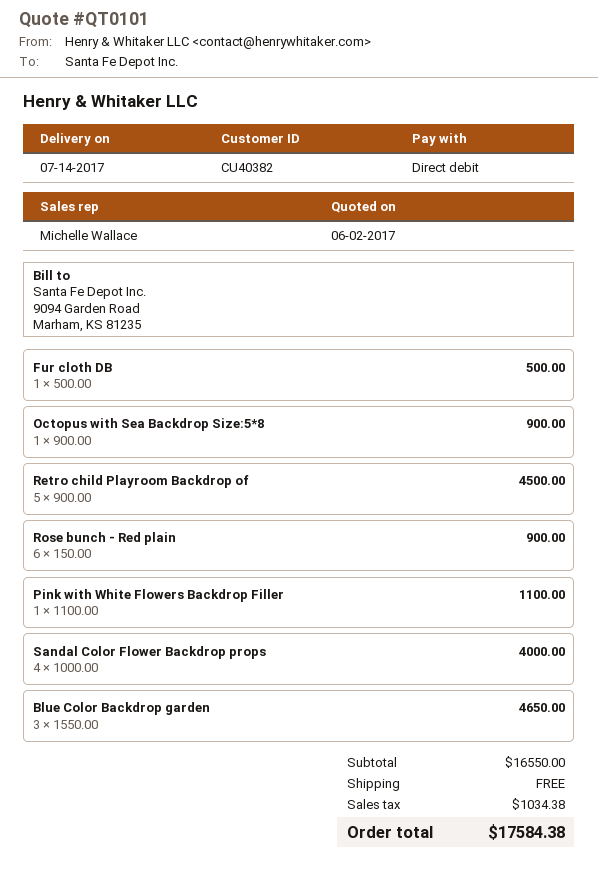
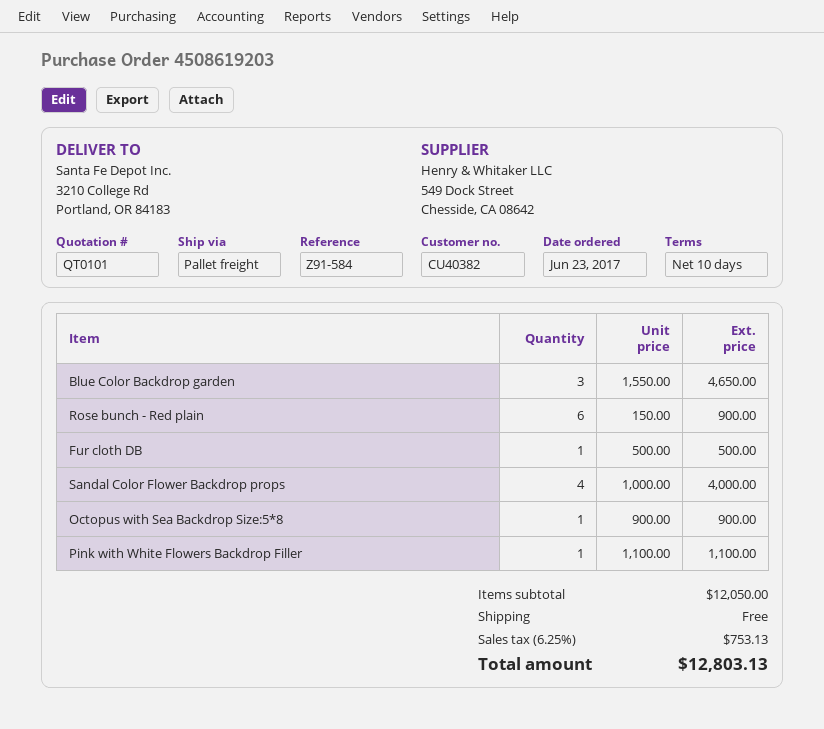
Retro child Playroom Backdrop of: 5 x 900.00 = 4500.00 -> none
subtotal: 16550.00 -> 12050.00
tax: 1034.38 -> 753.13
total: 17584.38 -> 12803.13

